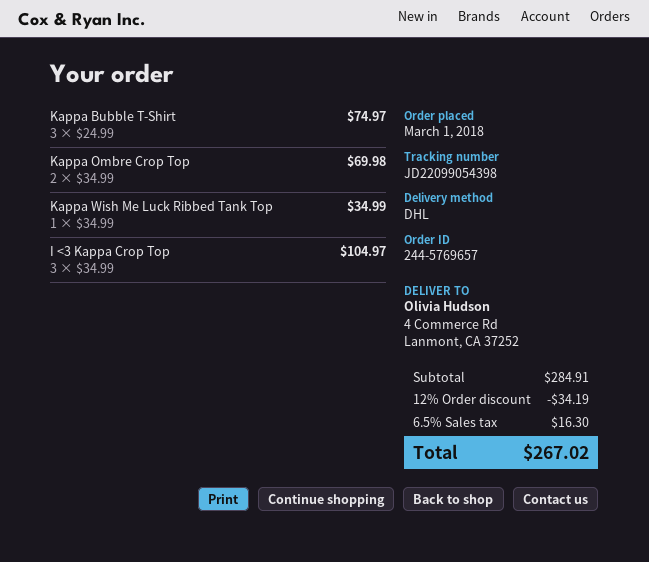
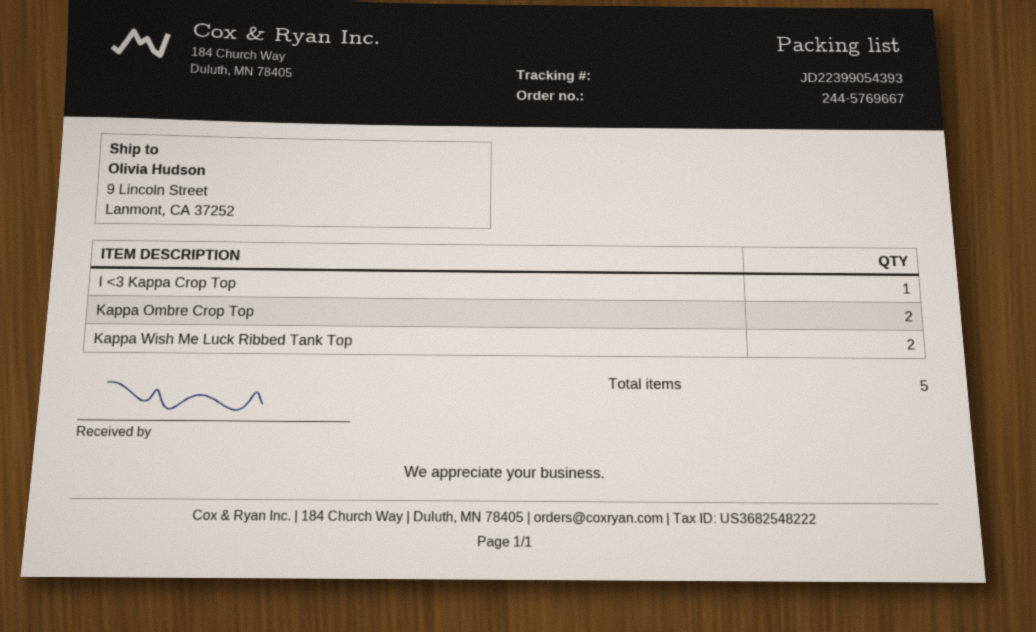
order number: 244-5769657 -> 244-5769667
tracking number: JD22099054398 -> JD22399054393
ship to: 4 Commerce Rd, Lanmont, CA 37252 -> 9 Lincoln Street, Lanmont, CA 37252
Kappa Bubble T-Shirt: 3 -> none
Kappa Wish Me Luck Ribbed Tank Top: 1 -> 2
I <3 Kappa Crop Top: 3 -> 1

